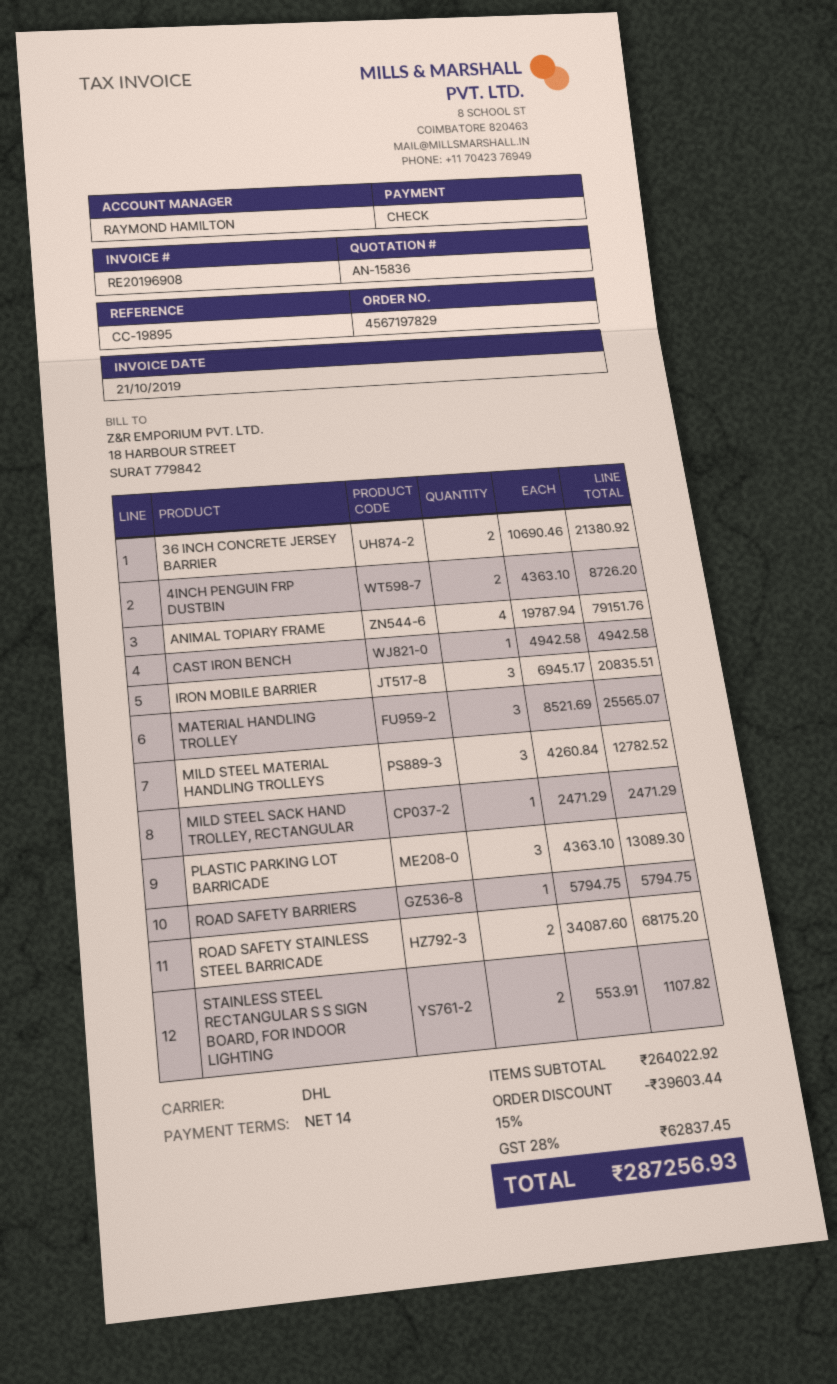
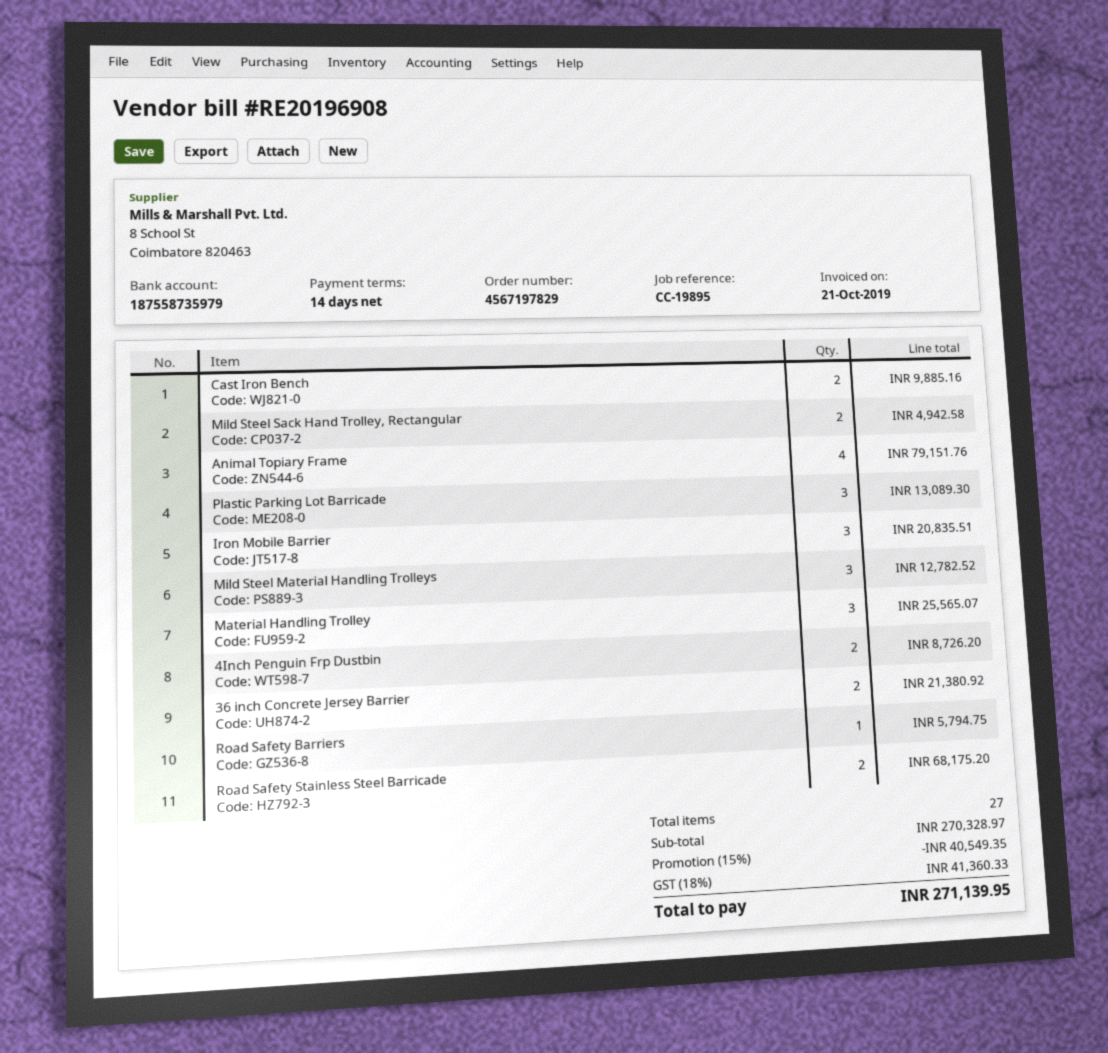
CAST IRON BENCH: 1 for 4942.58 -> 2 for 9885.16
MILD STEEL SACK HAND TROLLEY, RECTANGULAR: 1 for 2471.29 -> 2 for 4942.58
STAINLESS STEEL RECTANGULAR S S SIGN BOARD, FOR INDOOR LIGHTING: 2 for 1107.82 -> none
subtotal: 264022.92 -> 270328.97
discount: 15% = 39603.44 -> 15% = 40549.35
tax: 28% = 62837.45 -> 18% = 41360.33
total: 287256.93 -> 271139.95

